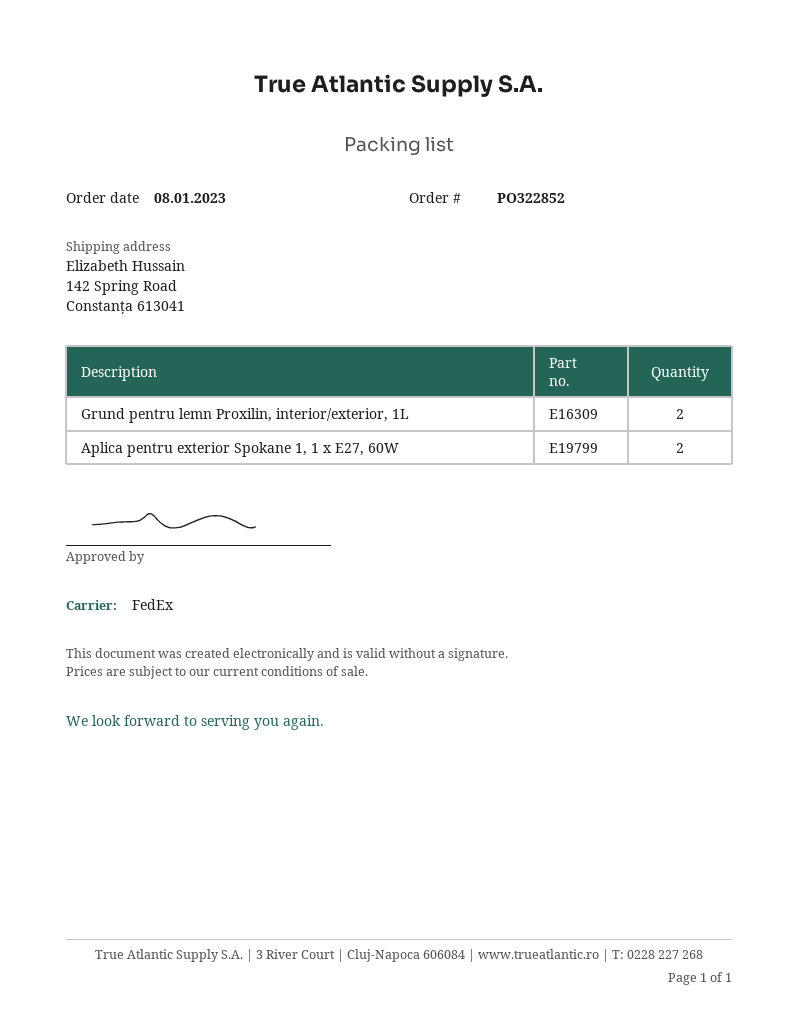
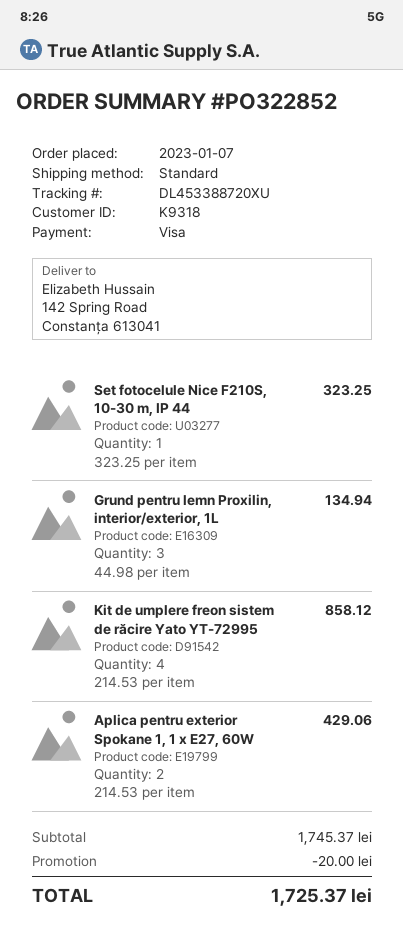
order date: 2023-01-08 -> 2023-01-07
shipping method: FedEx -> standard
Grund pentru lemn Proxilin, interior/exterior, 1L: 2 -> 3
Set fotocelule Nice F210S, 10-30 m, IP 44: none -> 1
Kit de umplere freon sistem de răcire Yato YT-72995: none -> 4

